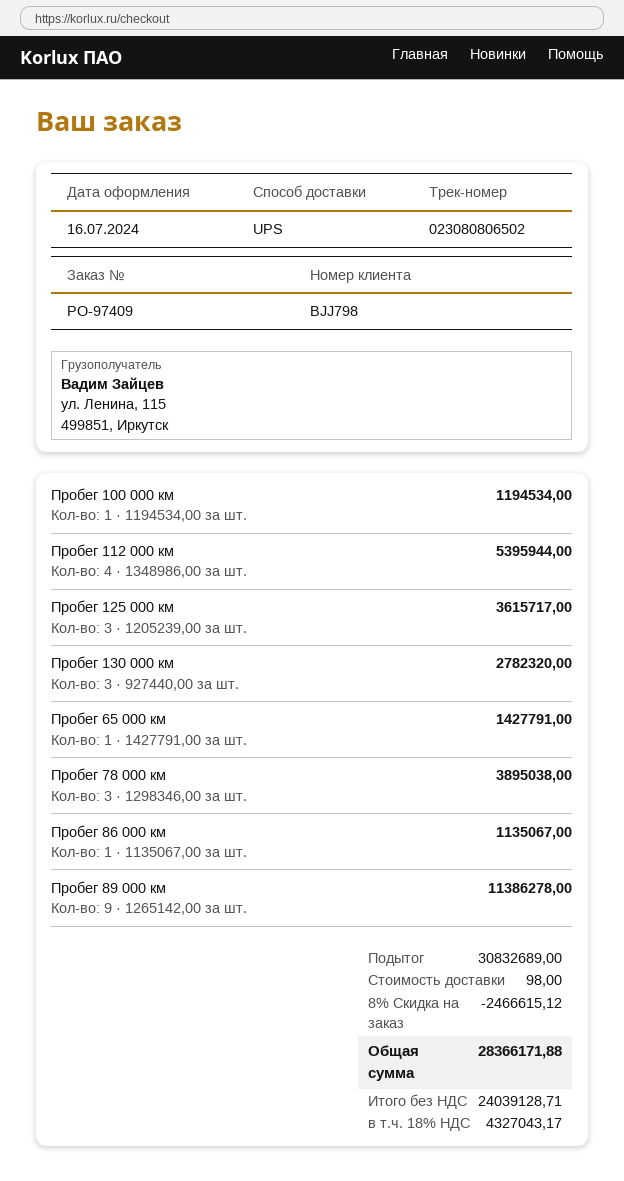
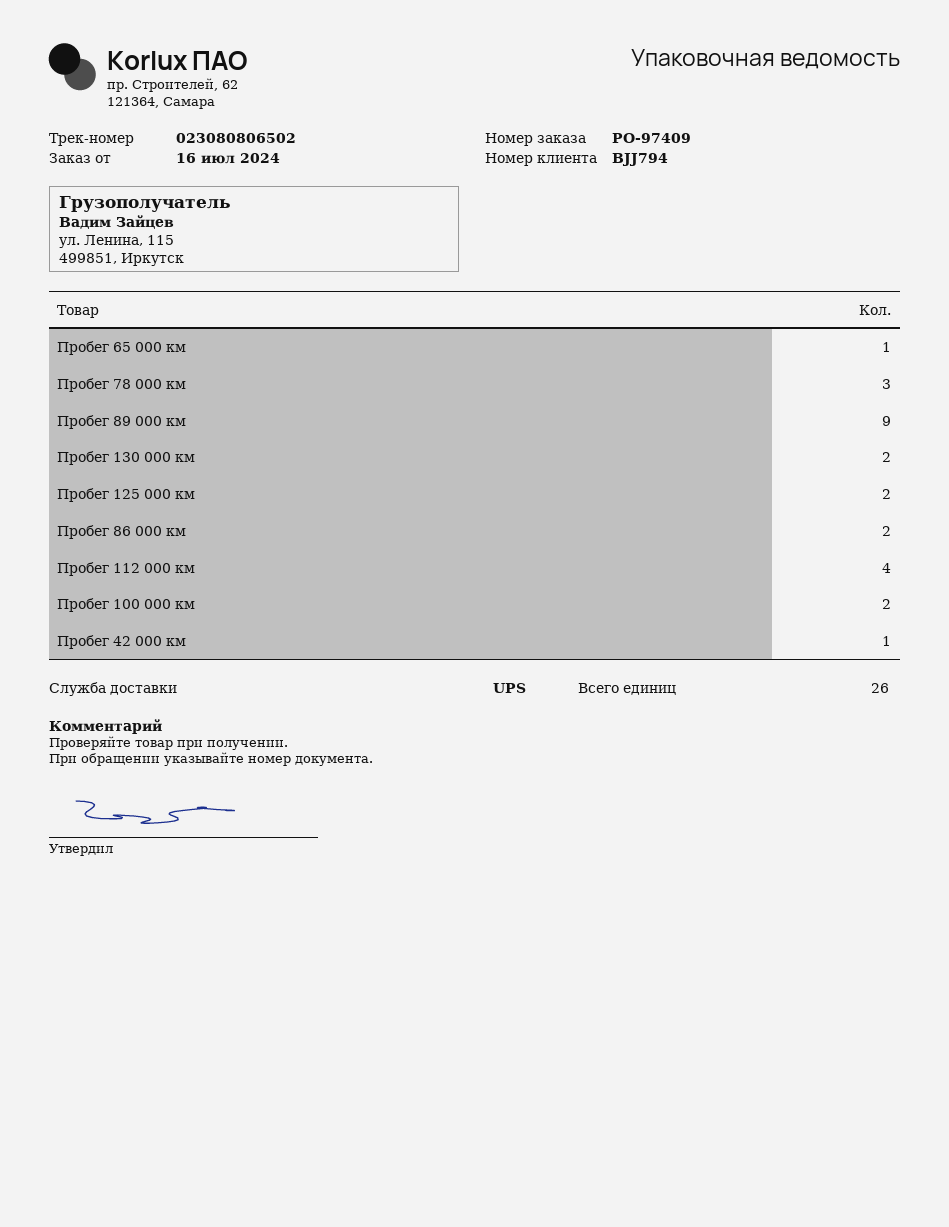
customer number: BJJ798 -> BJJ794
Пробег 100 000 км: 1 -> 2
Пробег 125 000 км: 3 -> 2
Пробег 130 000 км: 3 -> 2
Пробег 86 000 км: 1 -> 2
Пробег 42 000 км: none -> 1

